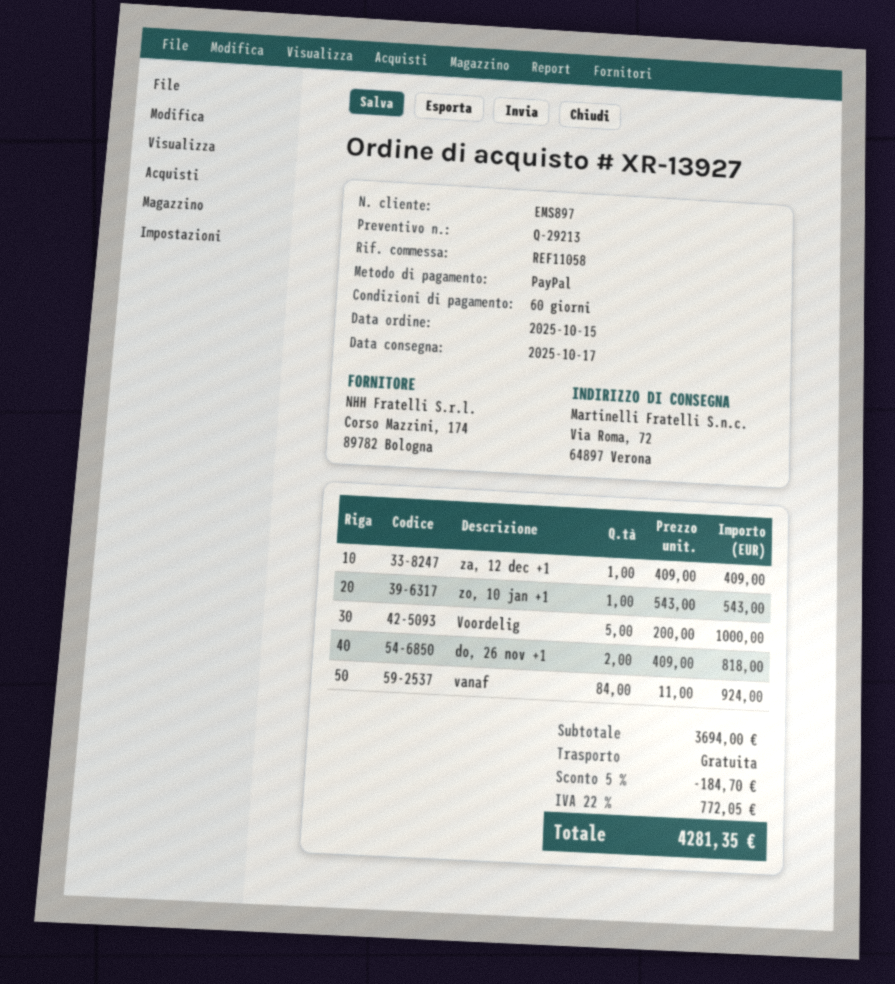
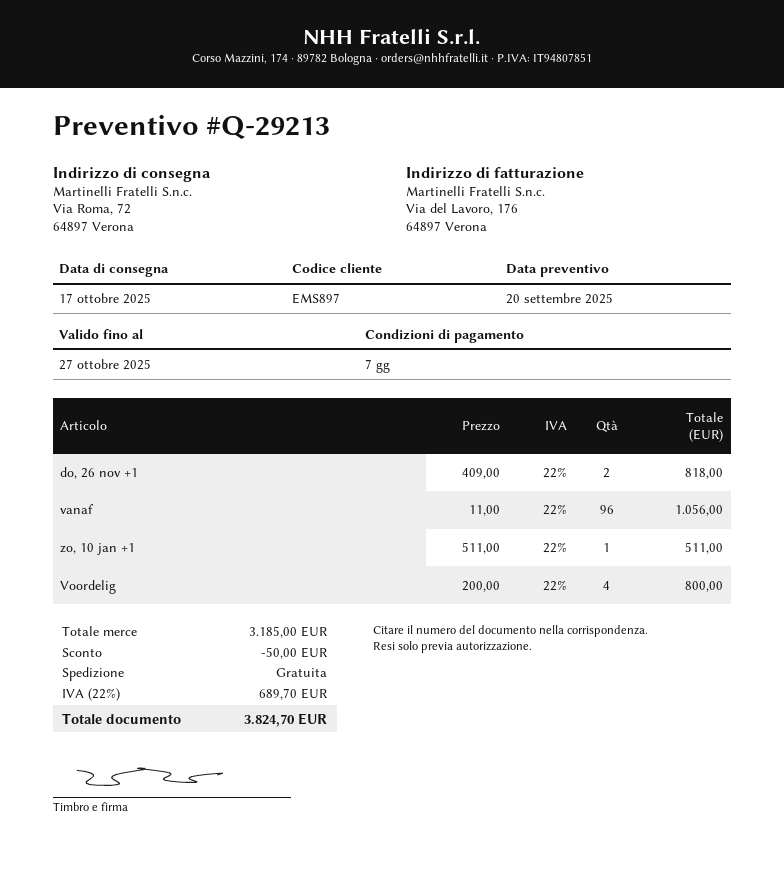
payment terms: 60 days -> 7 days
za, 12 dec +1: 1 x 409.00 = 409.00 -> none
zo, 10 jan +1: 1 x 543.00 = 543.00 -> 1 x 511.00 = 511.00
Voordelig: 5 x 200.00 = 1000.00 -> 4 x 200.00 = 800.00
vanaf: 84 x 11.00 = 924.00 -> 96 x 11.00 = 1056.00
subtotal: 3694.00 -> 3185.00
discount: 184.70 -> 50.00
tax: 22% = 772.05 -> 22% = 689.70
total: 4281.35 -> 3824.70

